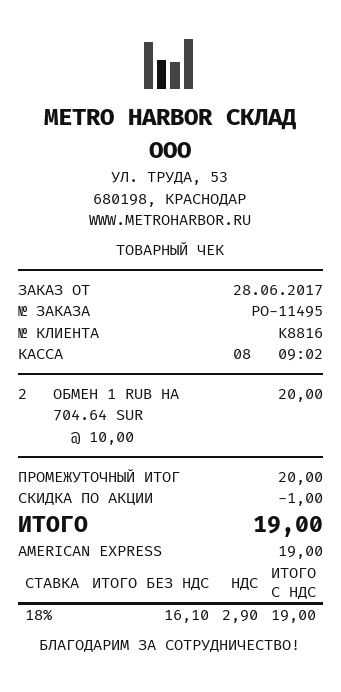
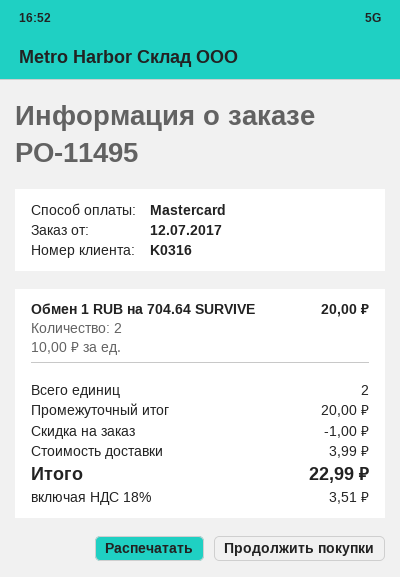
order date: 2017-06-28 -> 2017-07-12
customer number: K8816 -> K0316
payment method: American Express -> Mastercard
shipping: none -> 3.99
tax: 18% = 2.90 -> 18% = 3.51
total: 19.00 -> 22.99

